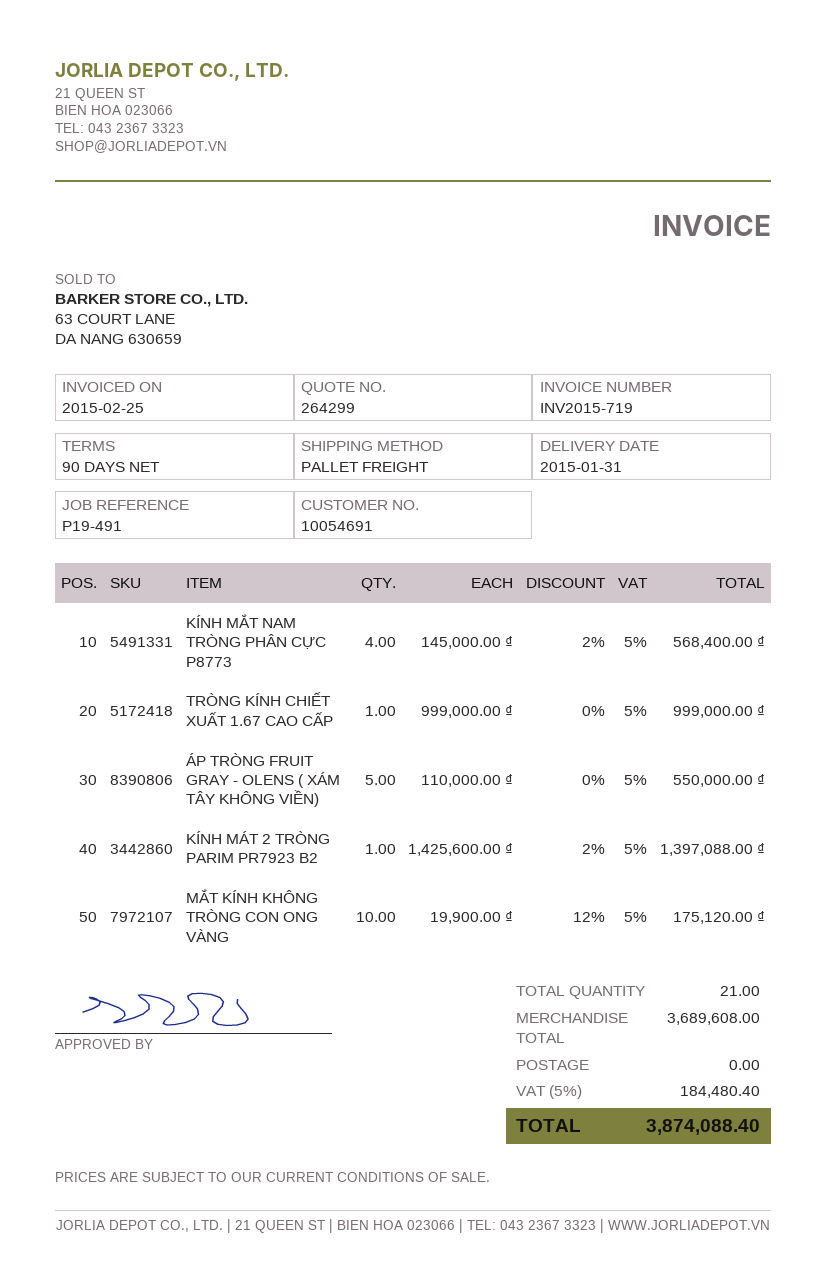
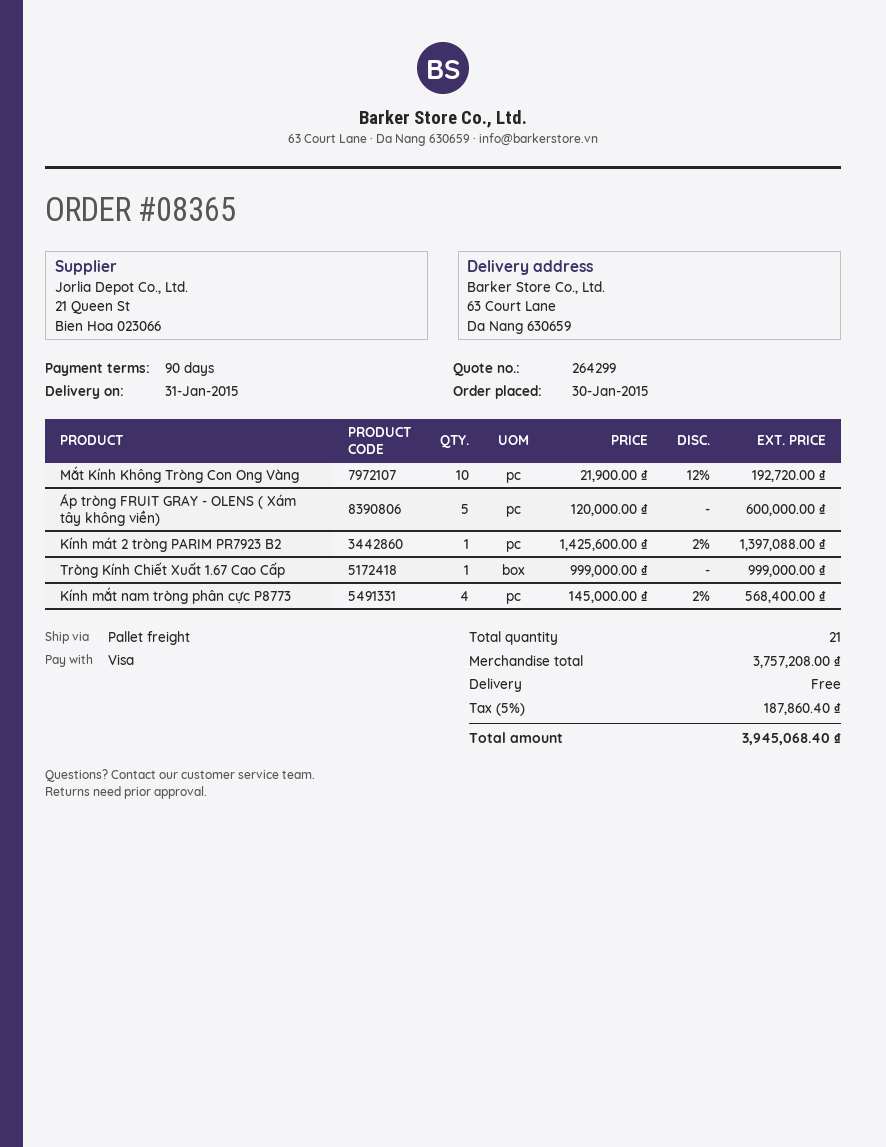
ÁP TRÒNG FRUIT GRAY - OLENS ( XÁM TÂY KHÔNG VIỀN): 5 x 110000.00 = 550000.00 -> 5 x 120000.00 = 600000.00
MẮT KÍNH KHÔNG TRÒNG CON ONG VÀNG: 10 x 19900.00 - 12% = 175120.00 -> 10 x 21900.00 - 12% = 192720.00
subtotal: 3689608.00 -> 3757208.00
tax: 5% = 184480.40 -> 5% = 187860.40
total: 3874088.40 -> 3945068.40

